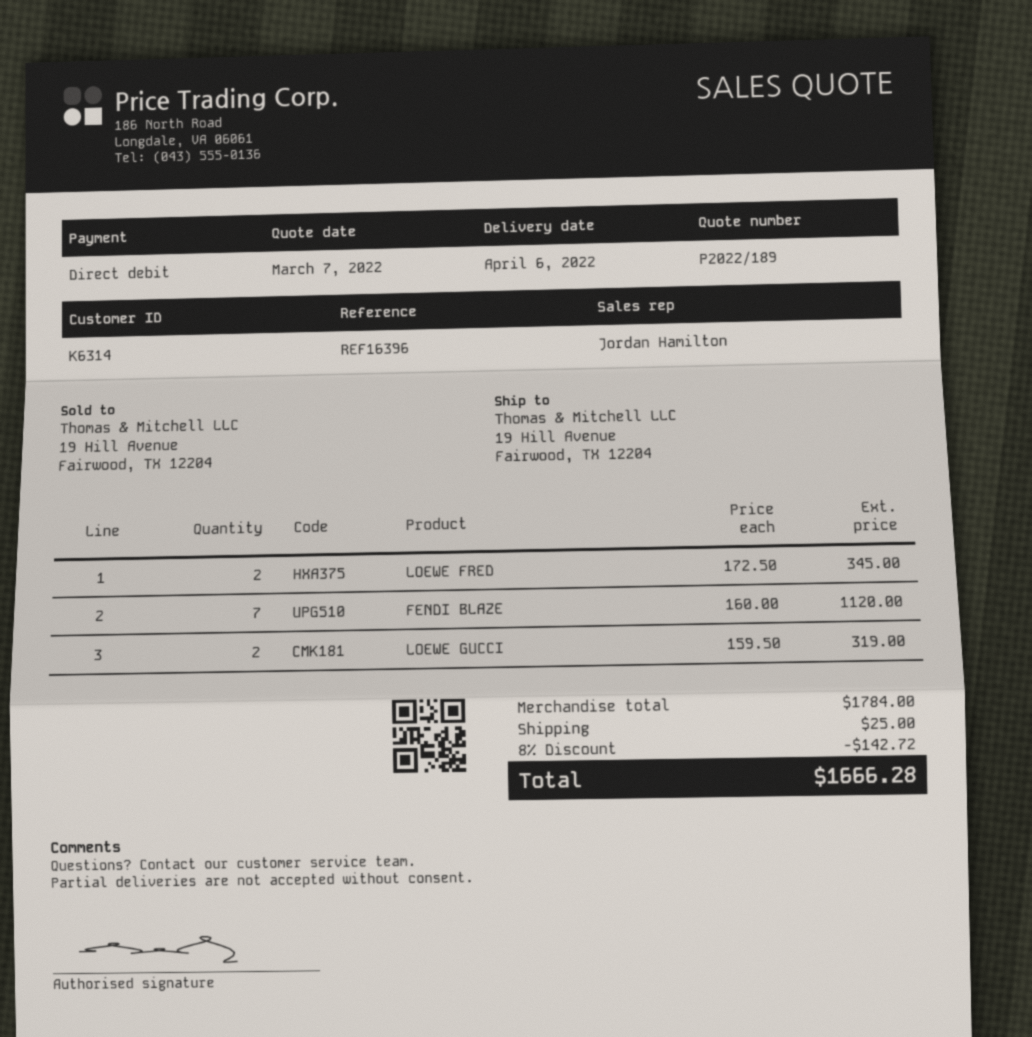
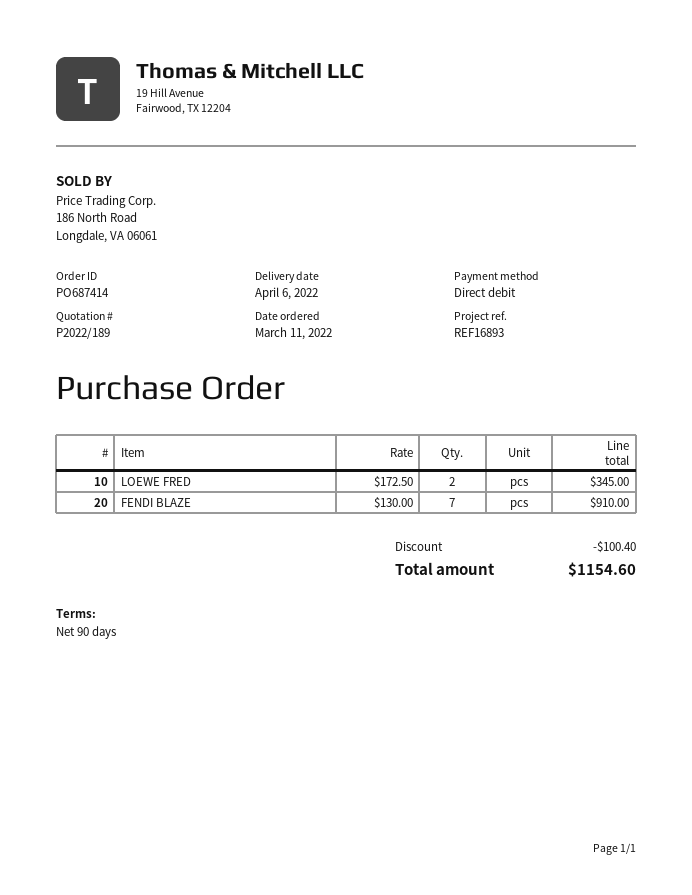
reference: REF16396 -> REF16893
FENDI BLAZE: 7 x 160.00 = 1120.00 -> 7 x 130.00 = 910.00
LOEWE GUCCI: 2 x 159.50 = 319.00 -> none
discount: 142.72 -> 100.40
shipping: 25.00 -> none
total: 1666.28 -> 1154.60

